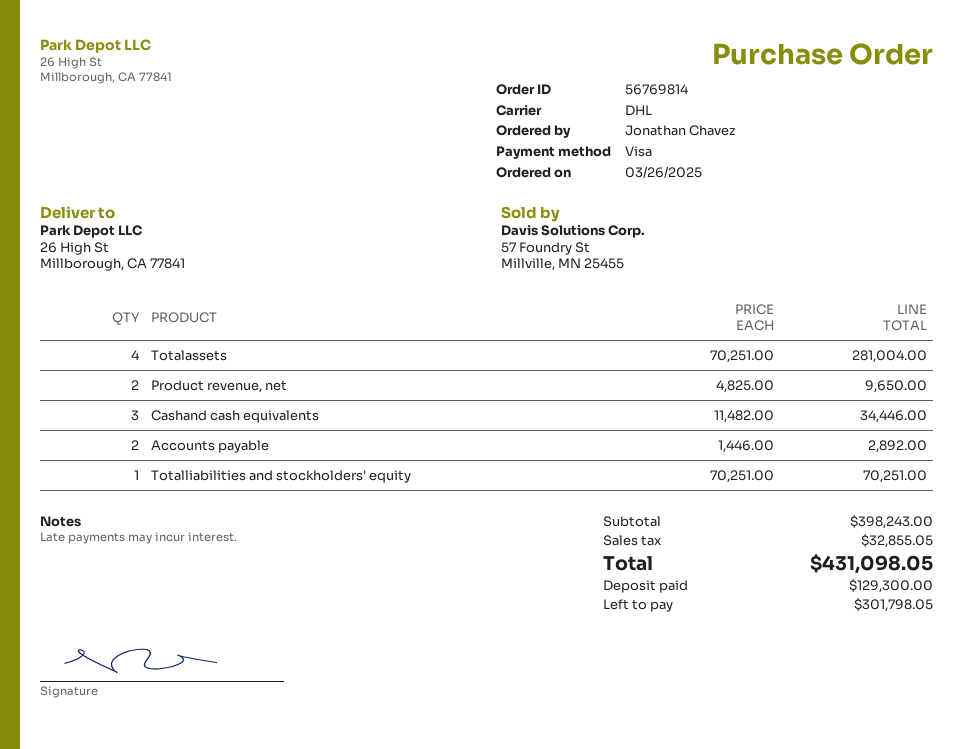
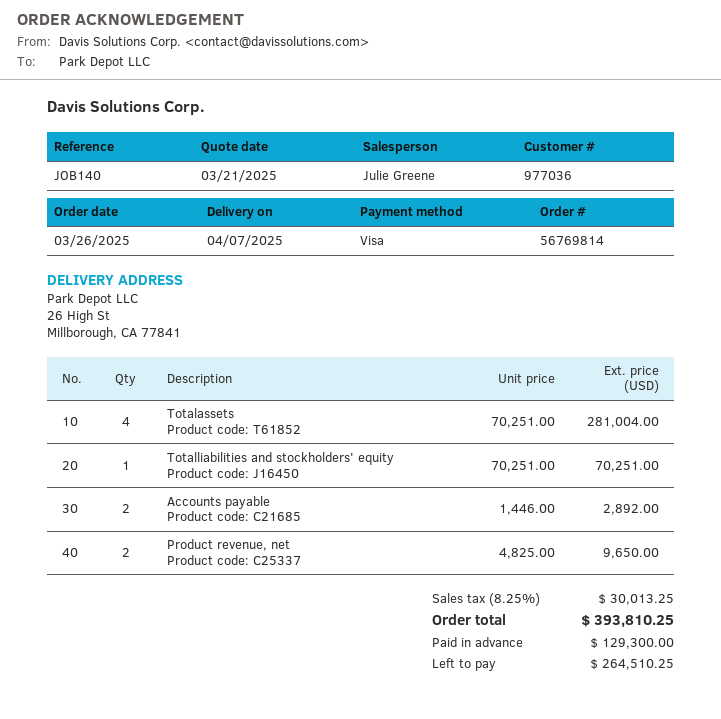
Cashand cash equivalents: 3 x 11482.00 = 34446.00 -> none
tax: 32855.05 -> 30013.25
total: 431098.05 -> 393810.25
balance: 301798.05 -> 264510.25

